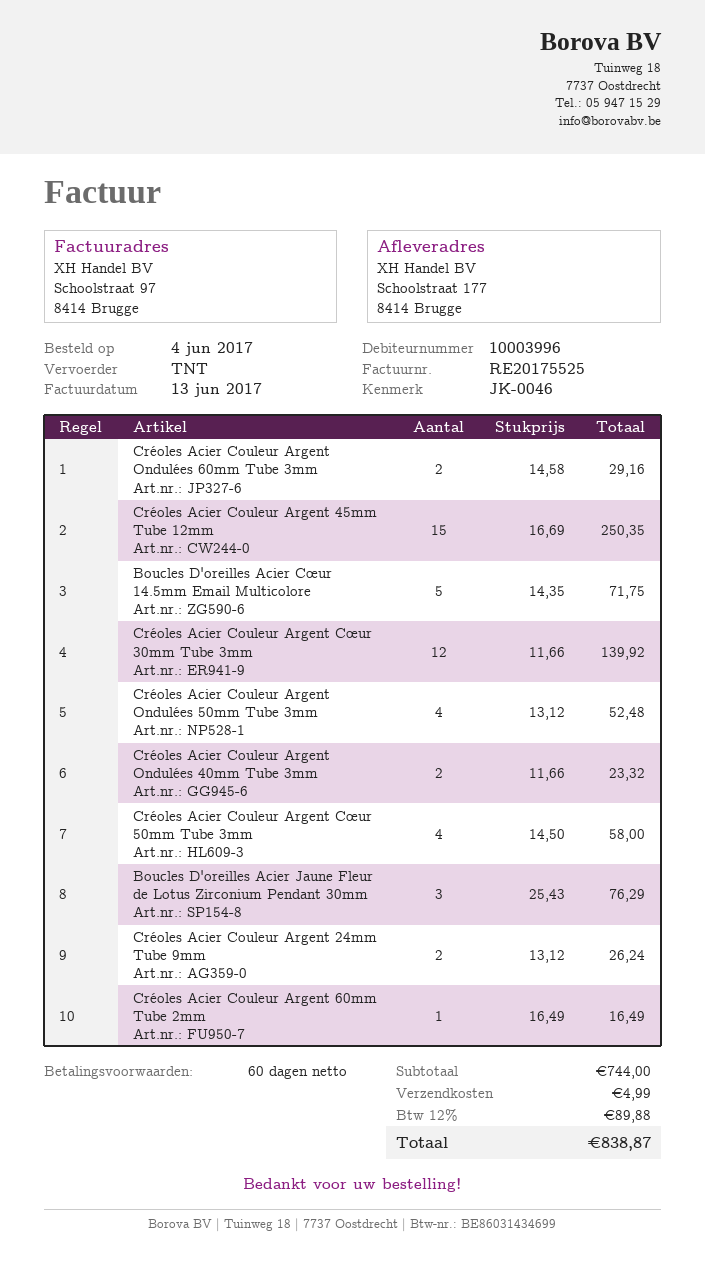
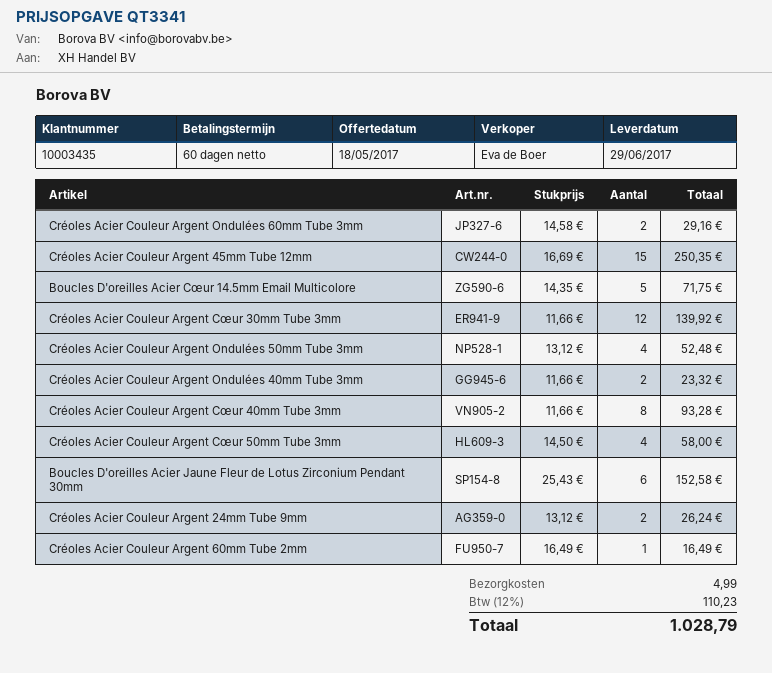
customer number: 10003996 -> 10003435
Boucles D'oreilles Acier Jaune Fleur de Lotus Zirconium Pendant 30mm: 3 x 25.43 = 76.29 -> 6 x 25.43 = 152.58
Créoles Acier Couleur Argent Cœur 40mm Tube 3mm: none -> 8 x 11.66 = 93.28
tax: 12% = 89.88 -> 12% = 110.23
total: 838.87 -> 1028.79

